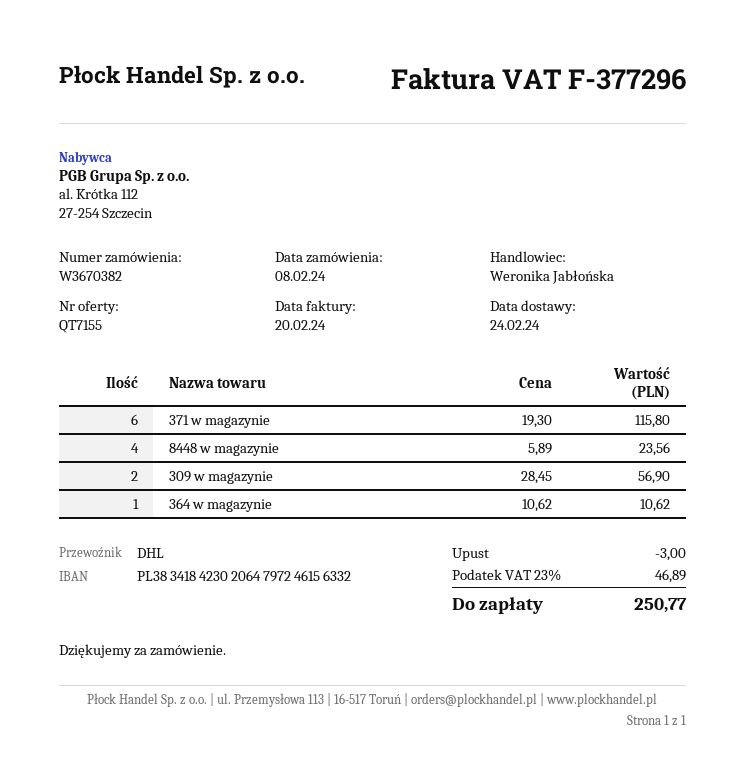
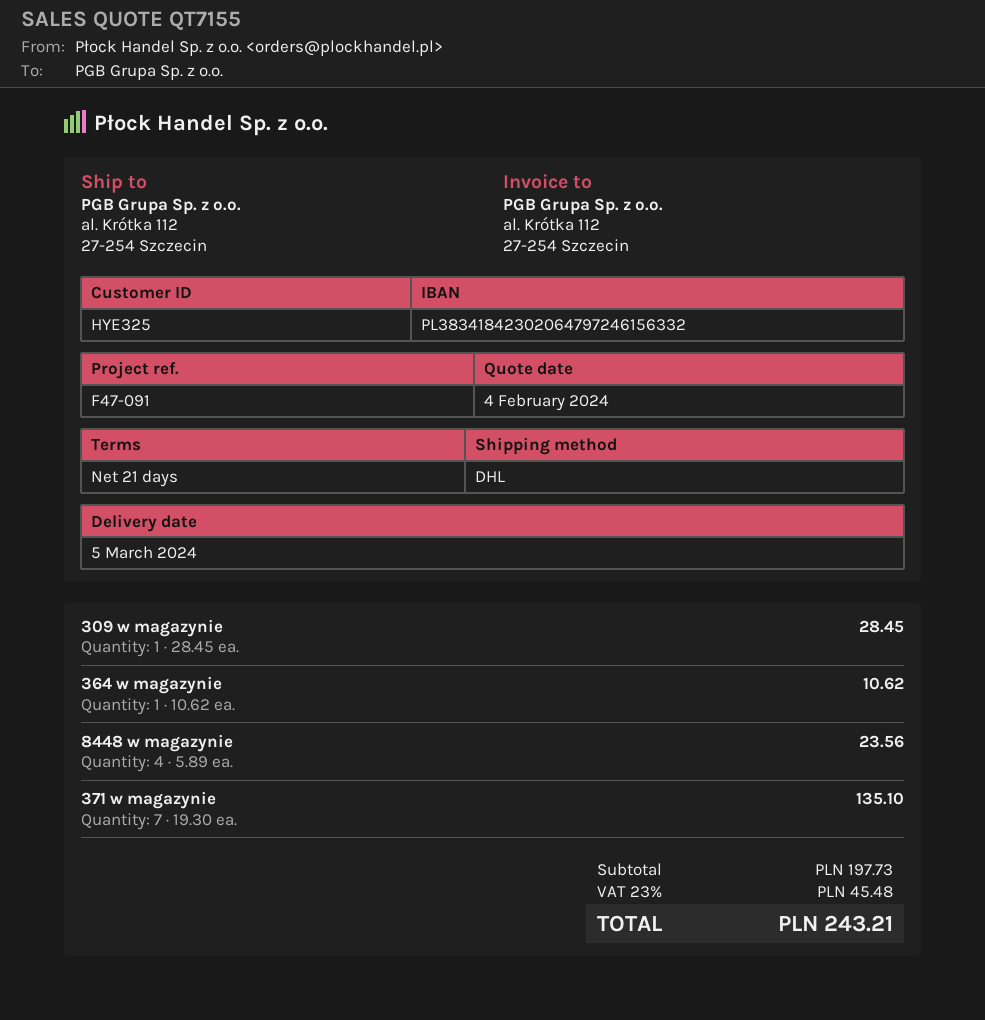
delivery date: 2024-02-24 -> 2024-03-05
371 w magazynie: 6 x 19.30 = 115.80 -> 7 x 19.30 = 135.10
309 w magazynie: 2 x 28.45 = 56.90 -> 1 x 28.45 = 28.45
discount: 3.00 -> none
tax: 23% = 46.89 -> 23% = 45.48
total: 250.77 -> 243.21

